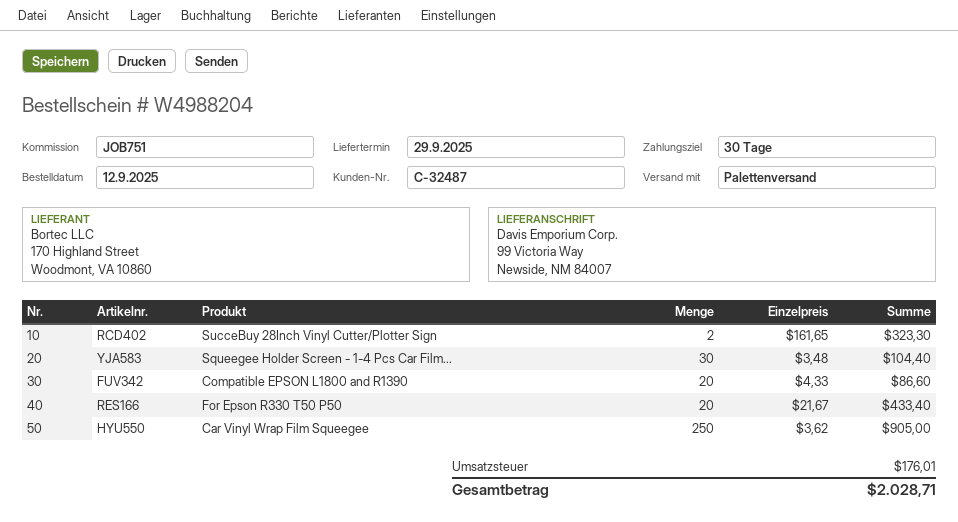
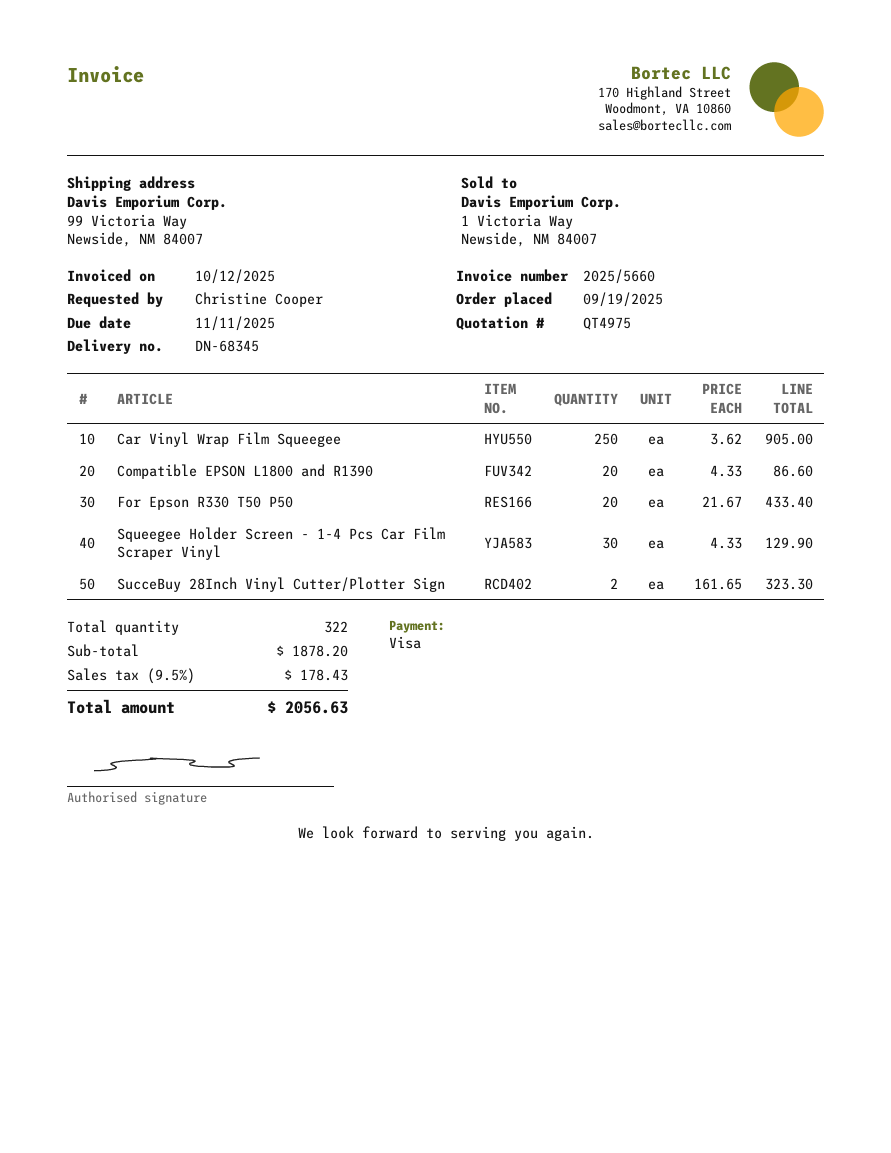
order date: 2025-09-12 -> 2025-09-19
Squeegee Holder Screen - 1-4 Pcs Car Film...: 30 x 3.48 = 104.40 -> 30 x 4.33 = 129.90
tax: 176.01 -> 178.43
total: 2028.71 -> 2056.63

